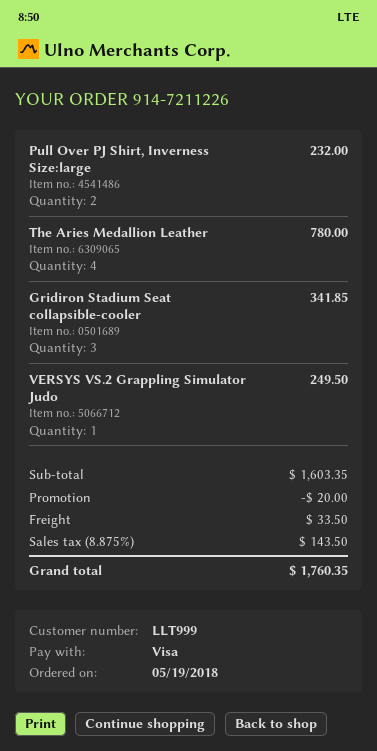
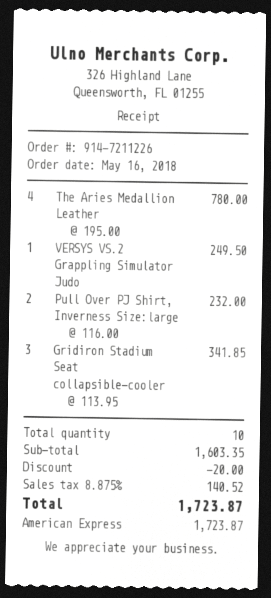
order date: 2018-05-19 -> 2018-05-16
payment method: Visa -> American Express
shipping: 33.50 -> none
tax: 8.875% = 143.50 -> 8.875% = 140.52
total: 1760.35 -> 1723.87

